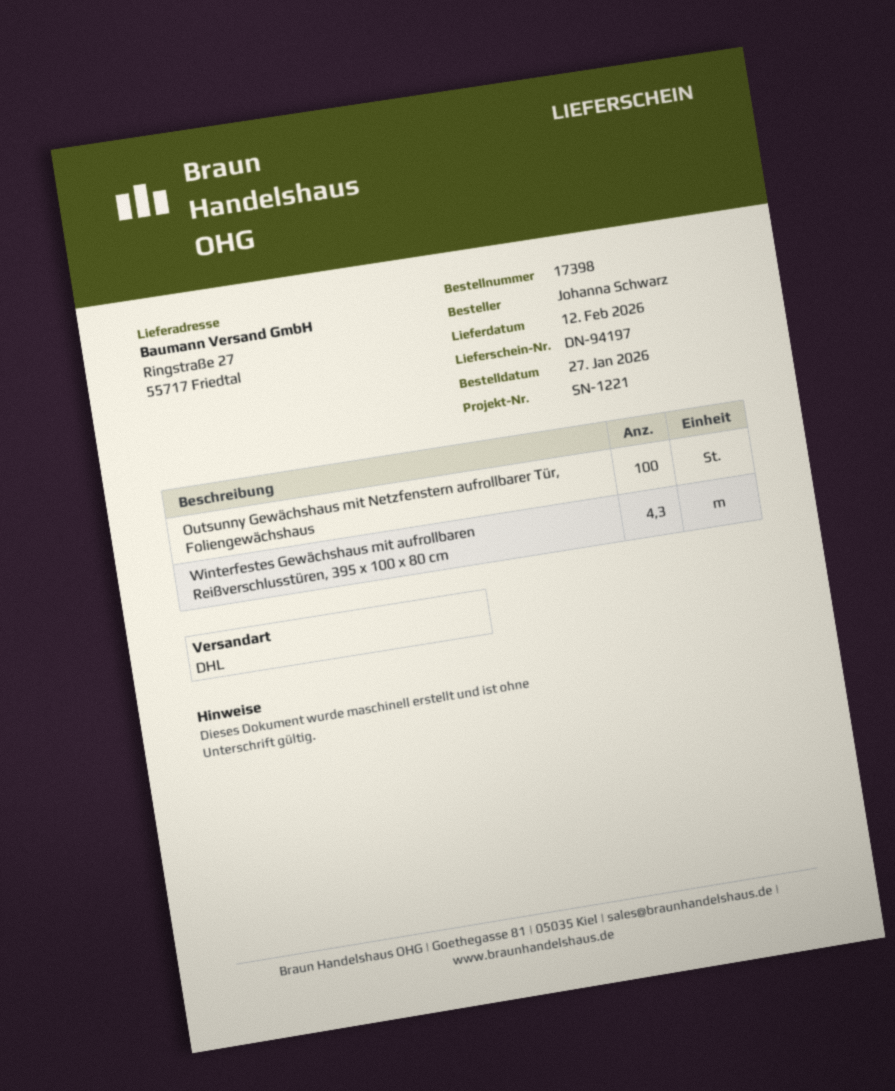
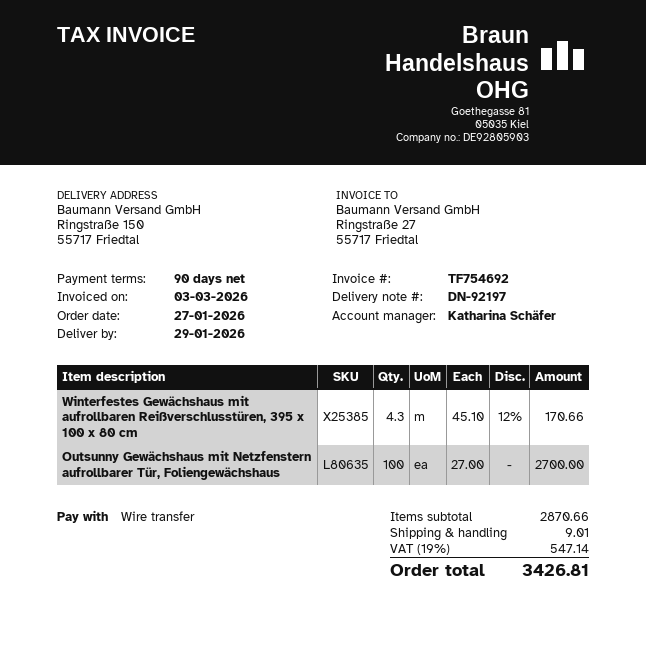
delivery note number: DN-94197 -> DN-92197
delivery date: 2026-02-12 -> 2026-01-29
ship to: Ringstraße 27, 55717 Friedtal -> Ringstraße 150, 55717 Friedtal

